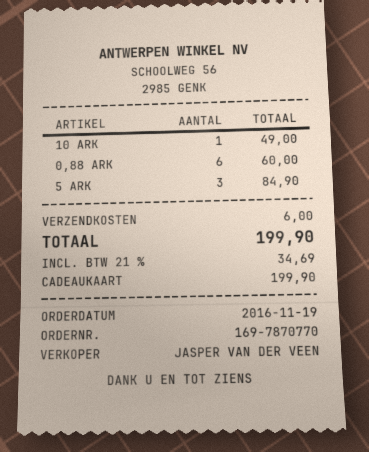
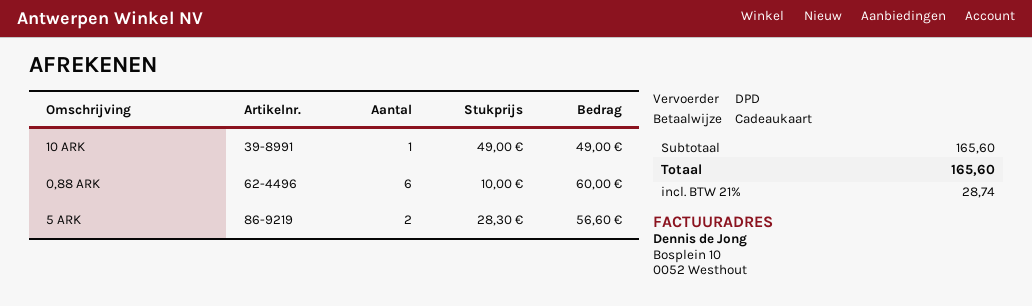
5 ARK: 3 for 84.90 -> 2 for 56.60
shipping: 6.00 -> none
tax: 21% = 34.69 -> 21% = 28.74
total: 199.90 -> 165.60

